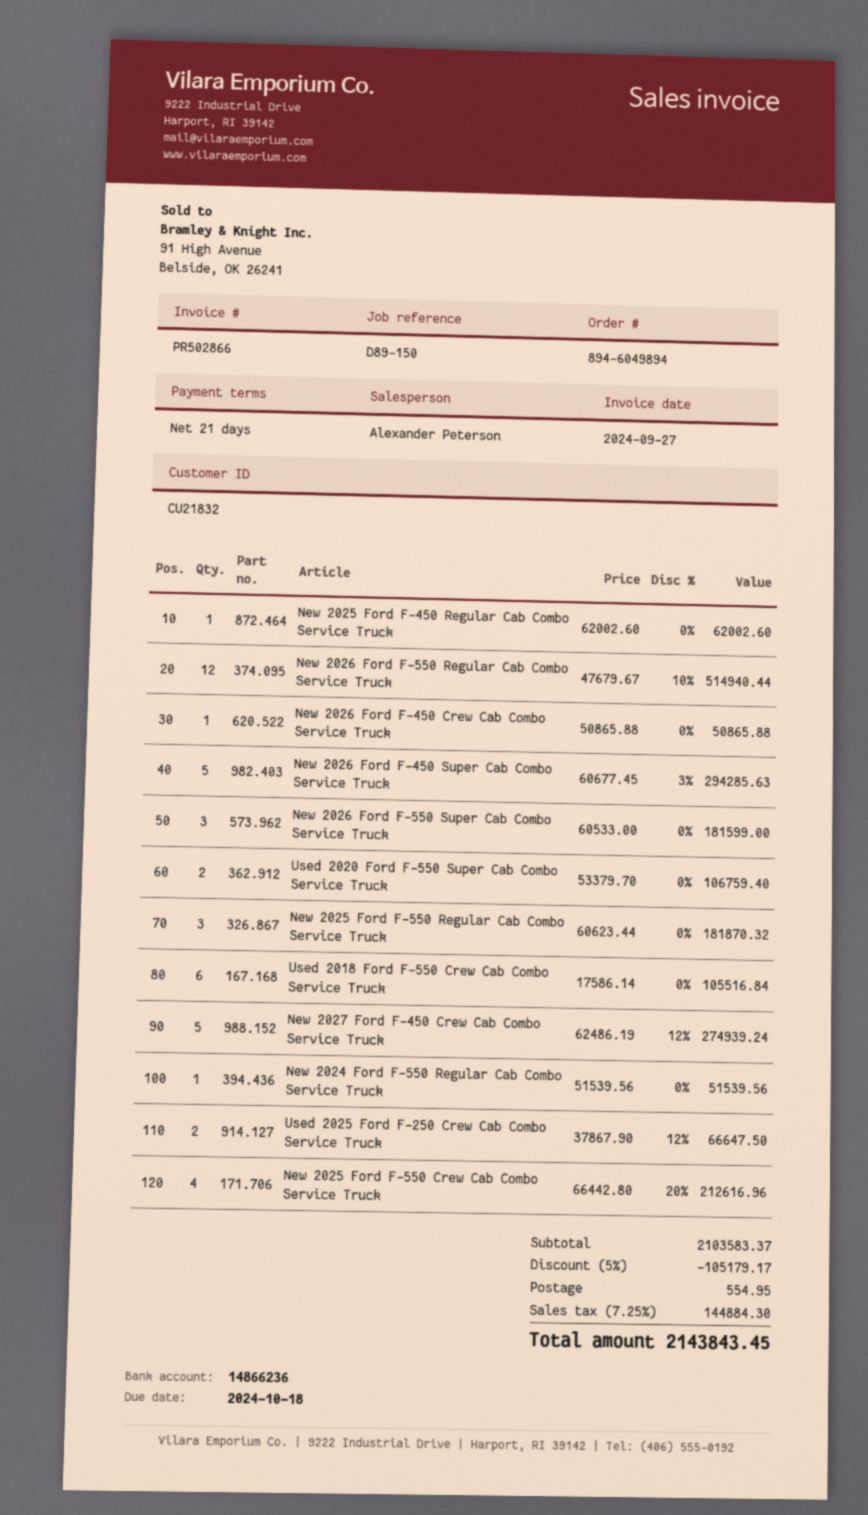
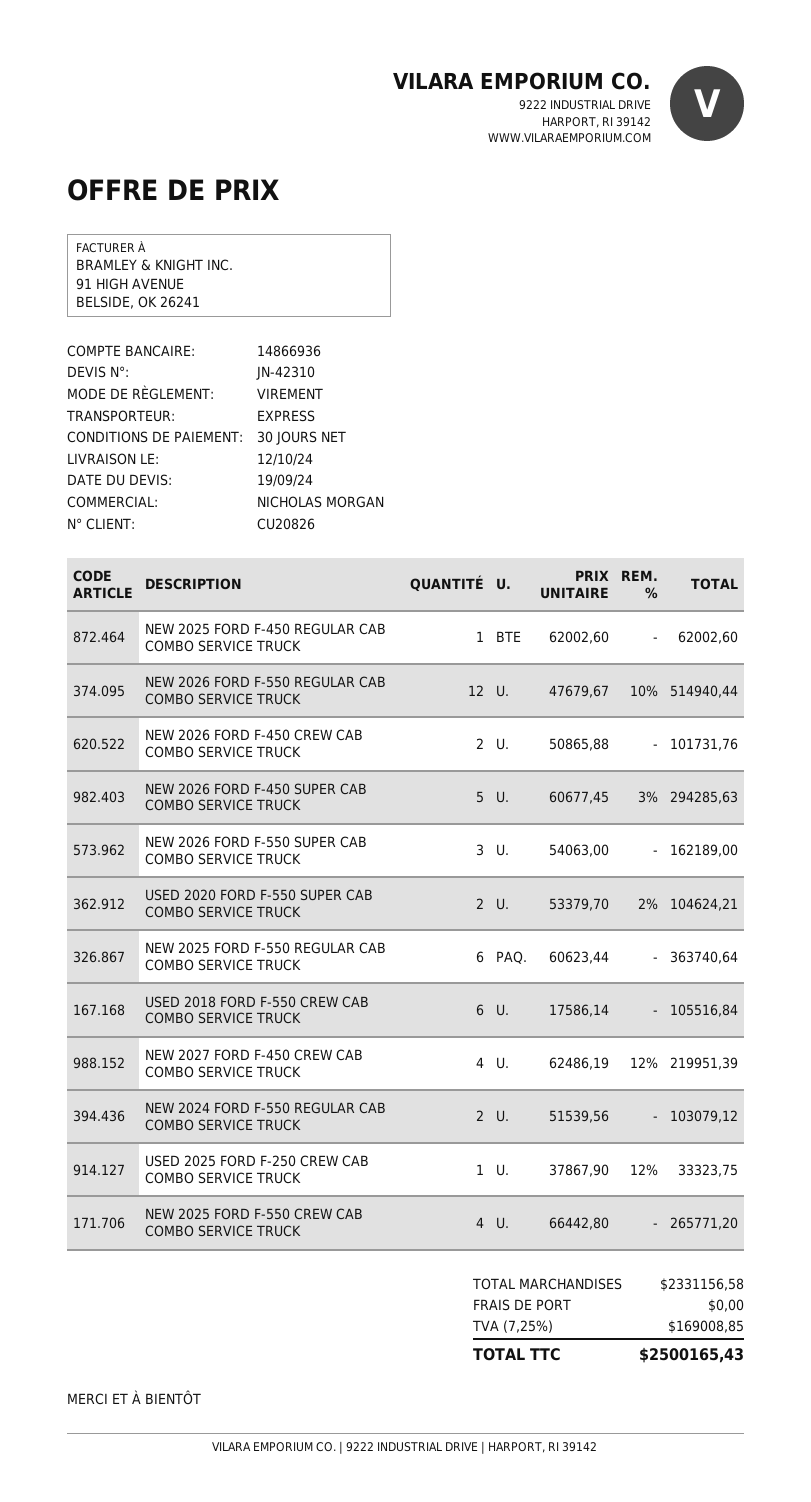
payment terms: 21 days -> 30 days
customer number: CU21832 -> CU20826
sales rep: Alexander Peterson -> NICHOLAS MORGAN
bank account: 14866236 -> 14866936
New 2026 Ford F-450 Crew Cab Combo Service Truck: 1 x 50865.88 = 50865.88 -> 2 x 50865.88 = 101731.76
New 2026 Ford F-550 Super Cab Combo Service Truck: 3 x 60533.00 = 181599.00 -> 3 x 54063.00 = 162189.00
Used 2020 Ford F-550 Super Cab Combo Service Truck: 2 x 53379.70 = 106759.40 -> 2 x 53379.70 - 2% = 104624.21
New 2025 Ford F-550 Regular Cab Combo Service Truck: 3 x 60623.44 = 181870.32 -> 6 x 60623.44 = 363740.64
New 2027 Ford F-450 Crew Cab Combo Service Truck: 5 x 62486.19 - 12% = 274939.24 -> 4 x 62486.19 - 12% = 219951.39
New 2024 Ford F-550 Regular Cab Combo Service Truck: 1 x 51539.56 = 51539.56 -> 2 x 51539.56 = 103079.12
Used 2025 Ford F-250 Crew Cab Combo Service Truck: 2 x 37867.90 - 12% = 66647.50 -> 1 x 37867.90 - 12% = 33323.75
New 2025 Ford F-550 Crew Cab Combo Service Truck: 4 x 66442.80 - 20% = 212616.96 -> 4 x 66442.80 = 265771.20
subtotal: 2103583.37 -> 2331156.58
discount: 5% = 105179.17 -> none
shipping: 554.95 -> 0.00
tax: 7.25% = 144884.30 -> 7.25% = 169008.85
total: 2143843.45 -> 2500165.43

